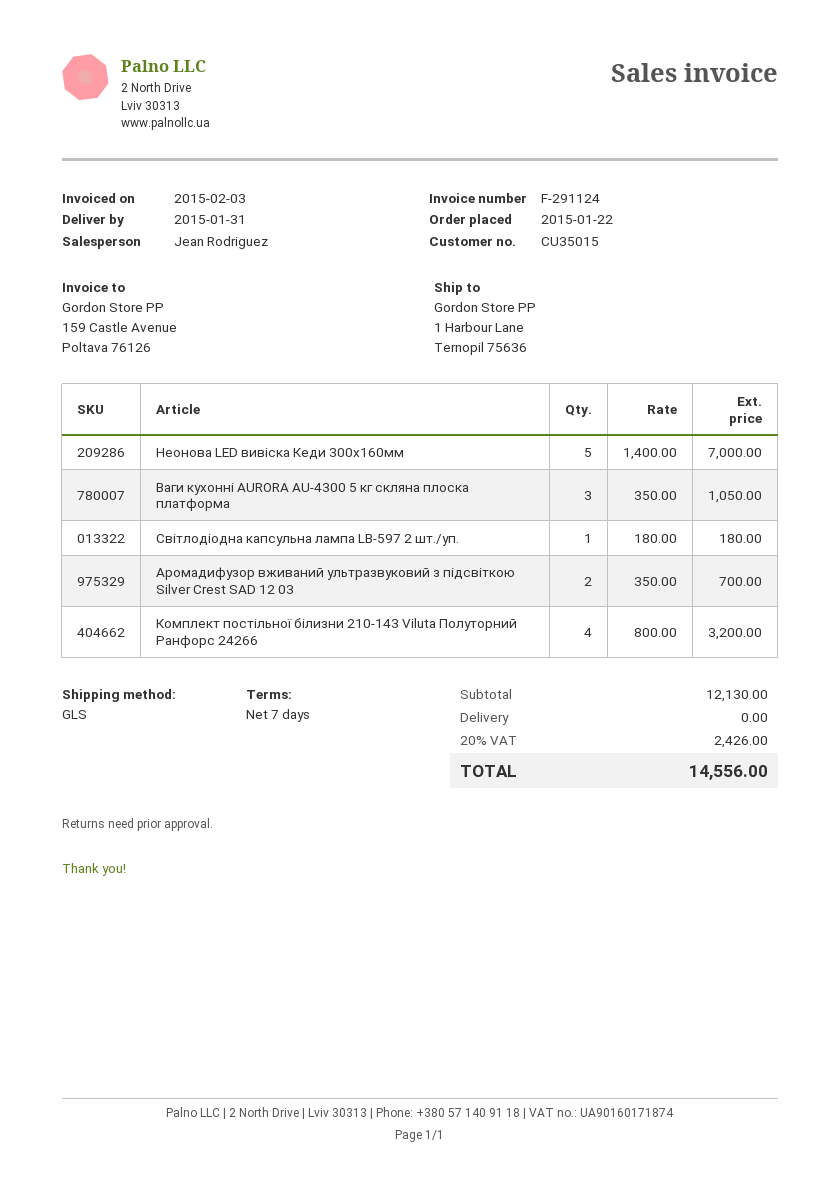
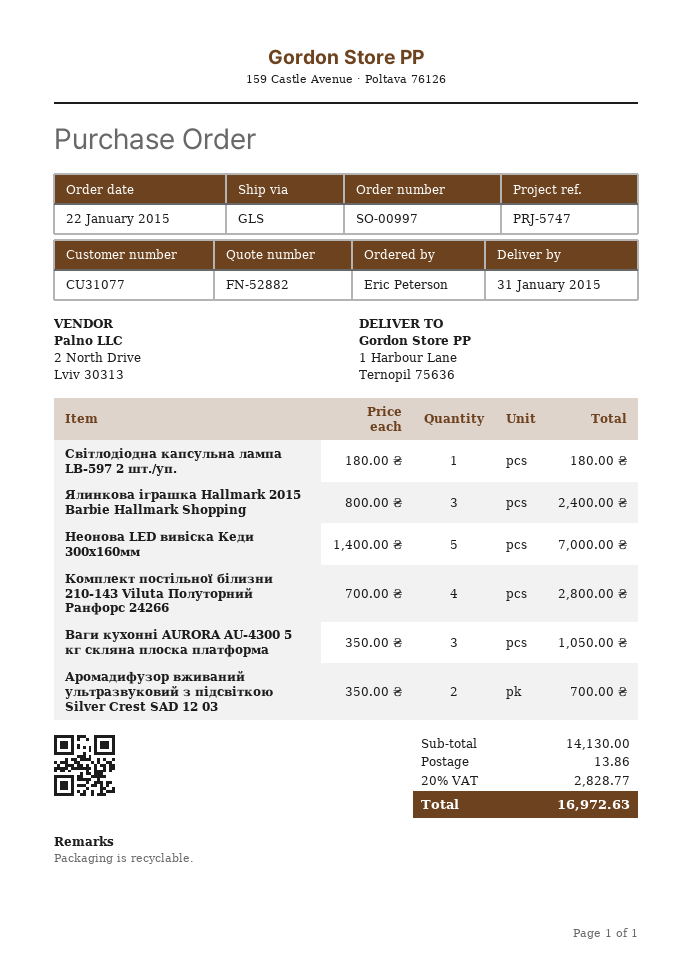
customer number: CU35015 -> CU31077
Комплект постільної білизни 210-143 Viluta Полуторний Ранфорс 24266: 4 x 800.00 = 3200.00 -> 4 x 700.00 = 2800.00
Ялинкова іграшка Hallmark 2015 Barbie Hallmark Shopping: none -> 3 x 800.00 = 2400.00
subtotal: 12130.00 -> 14130.00
shipping: 0.00 -> 13.86
tax: 20% = 2426.00 -> 20% = 2828.77
total: 14556.00 -> 16972.63

